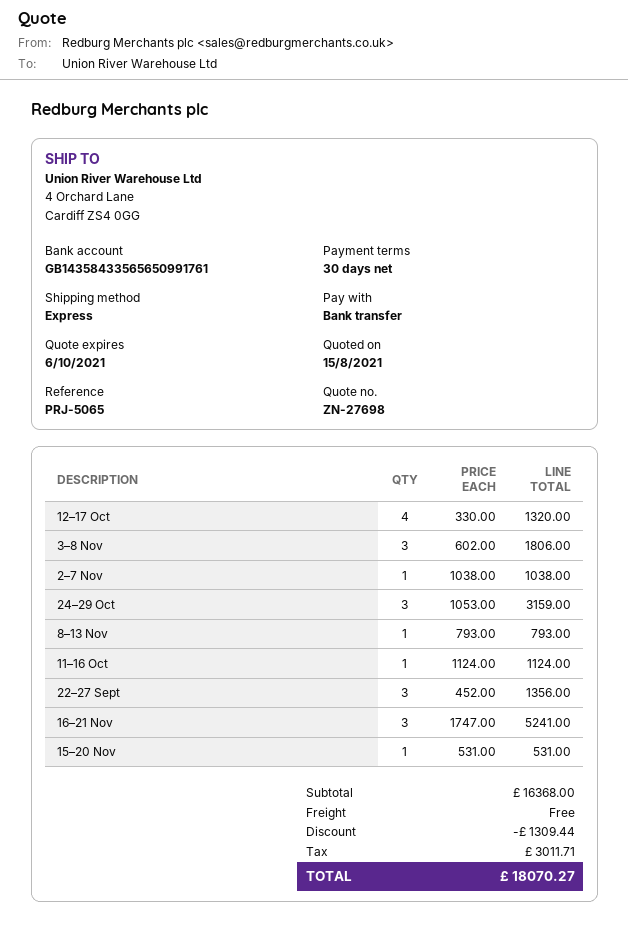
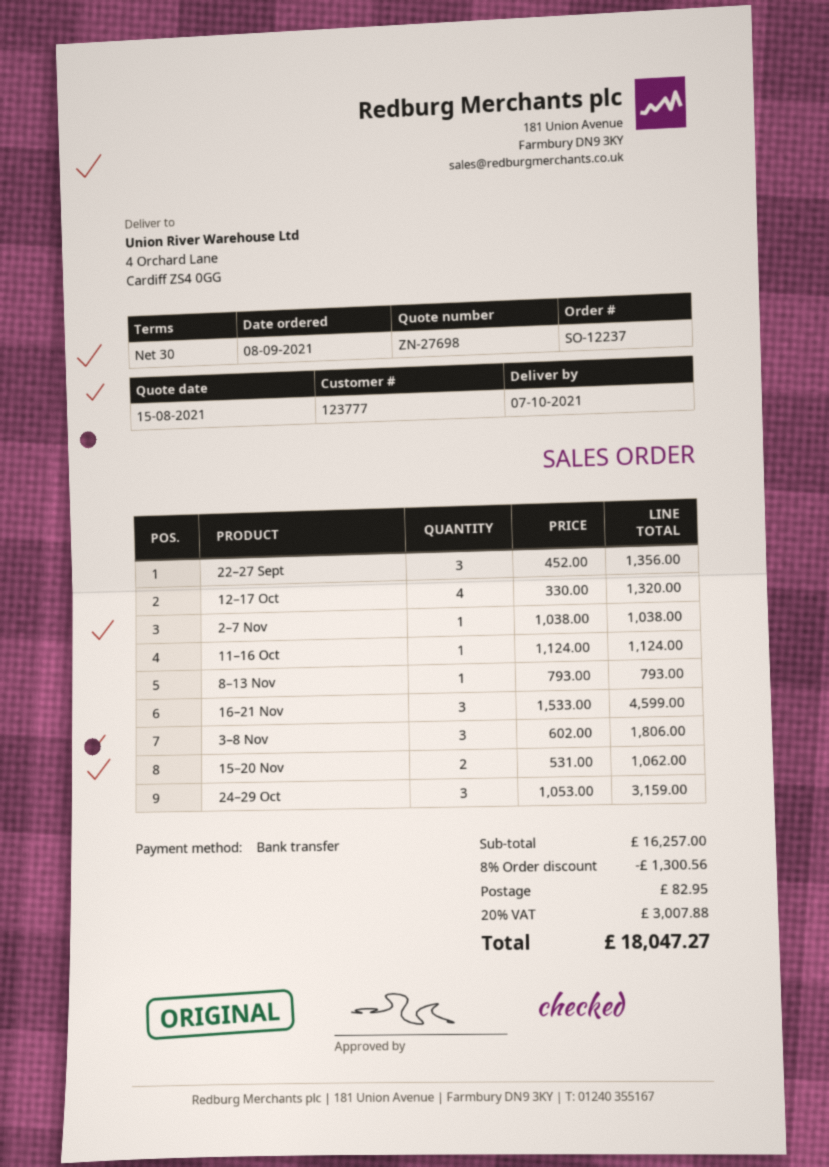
16–21 Nov: 3 x 1747.00 = 5241.00 -> 3 x 1533.00 = 4599.00
15–20 Nov: 1 x 531.00 = 531.00 -> 2 x 531.00 = 1062.00
subtotal: 16368.00 -> 16257.00
discount: 1309.44 -> 1300.56
shipping: 0.00 -> 82.95
tax: 3011.71 -> 3007.88
total: 18070.27 -> 18047.27

